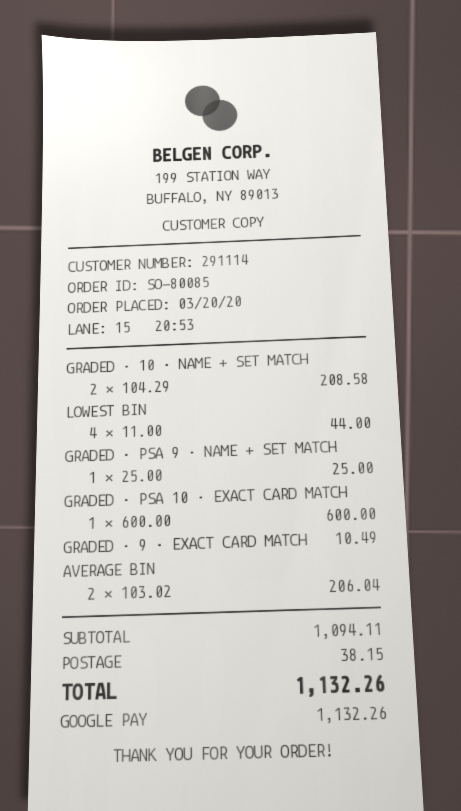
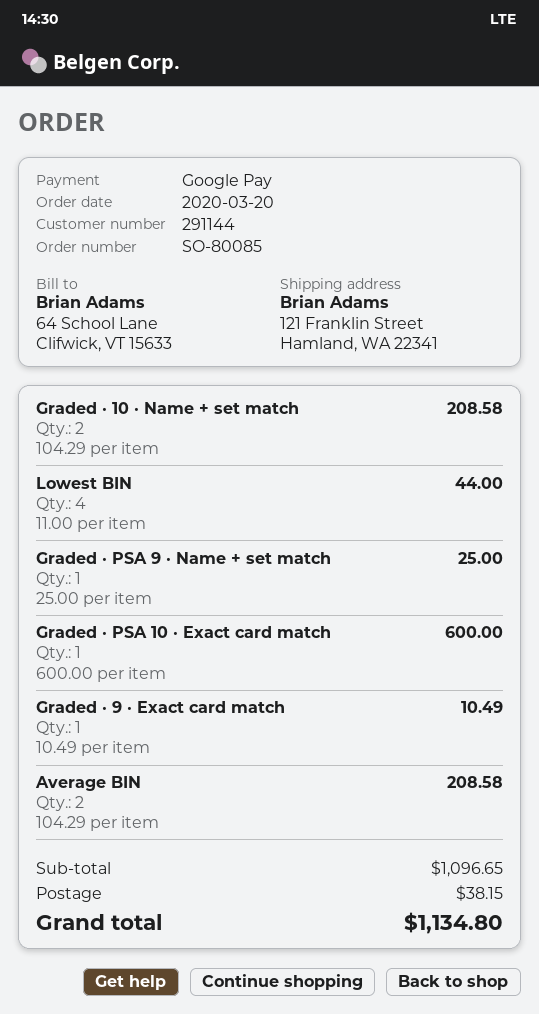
customer number: 291114 -> 291144
AVERAGE BIN: 2 x 103.02 = 206.04 -> 2 x 104.29 = 208.58
subtotal: 1094.11 -> 1096.65
total: 1132.26 -> 1134.80

